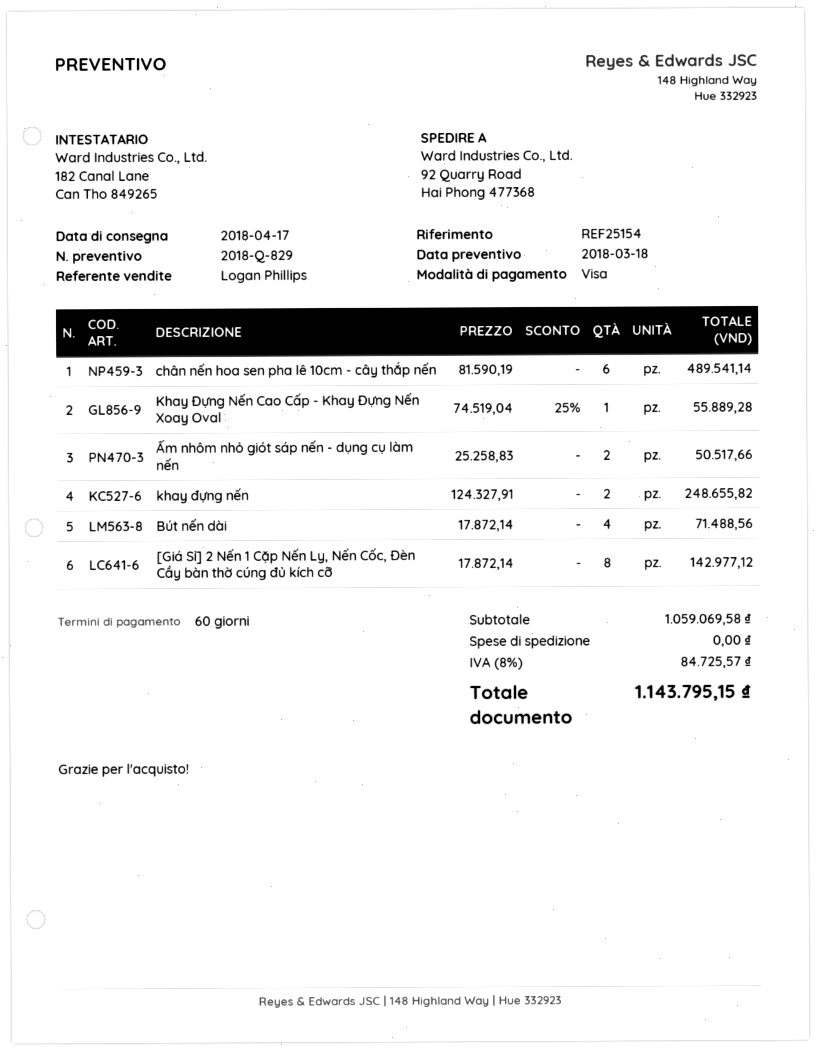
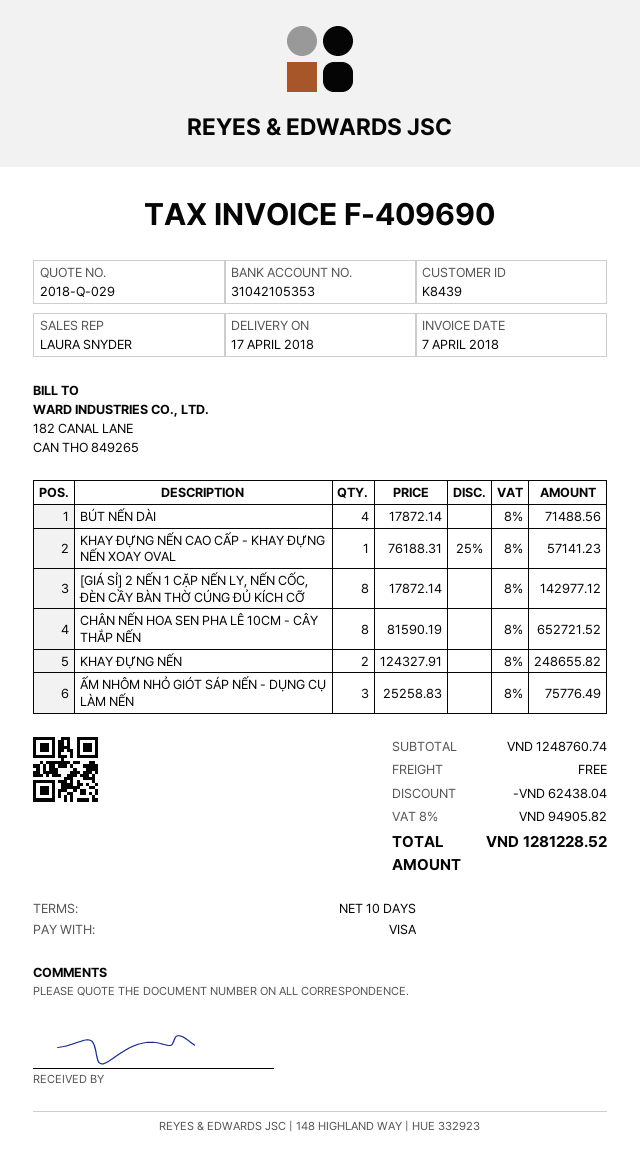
quote number: 2018-Q-829 -> 2018-Q-029
payment terms: 60 days -> 10 days
sales rep: Logan Phillips -> LAURA SNYDER
chân nến hoa sen pha lê 10cm - cây thắp nến: 6 x 81590.19 = 489541.14 -> 8 x 81590.19 = 652721.52
Khay Đựng Nến Cao Cấp - Khay Đựng Nến Xoay Oval: 1 x 74519.04 - 25% = 55889.28 -> 1 x 76188.31 - 25% = 57141.23
Ấm nhôm nhỏ giót sáp nến - dụng cụ làm nến: 2 x 25258.83 = 50517.66 -> 3 x 25258.83 = 75776.49
subtotal: 1059069.58 -> 1248760.74
discount: none -> 62438.04
tax: 8% = 84725.57 -> 8% = 94905.82
total: 1143795.15 -> 1281228.52

